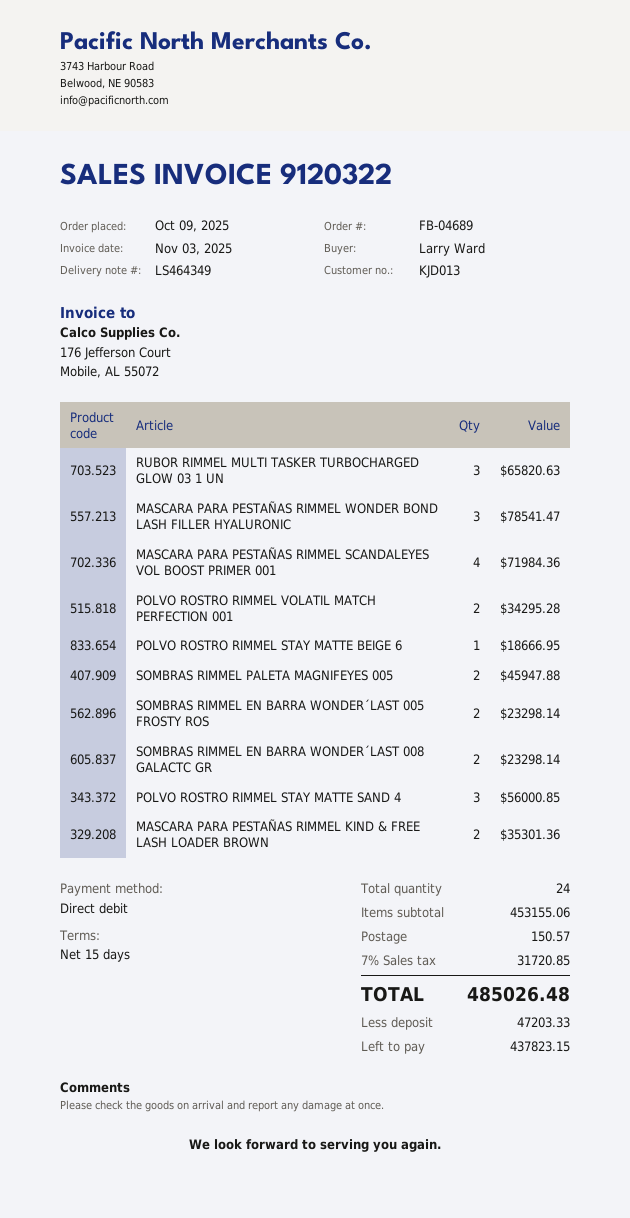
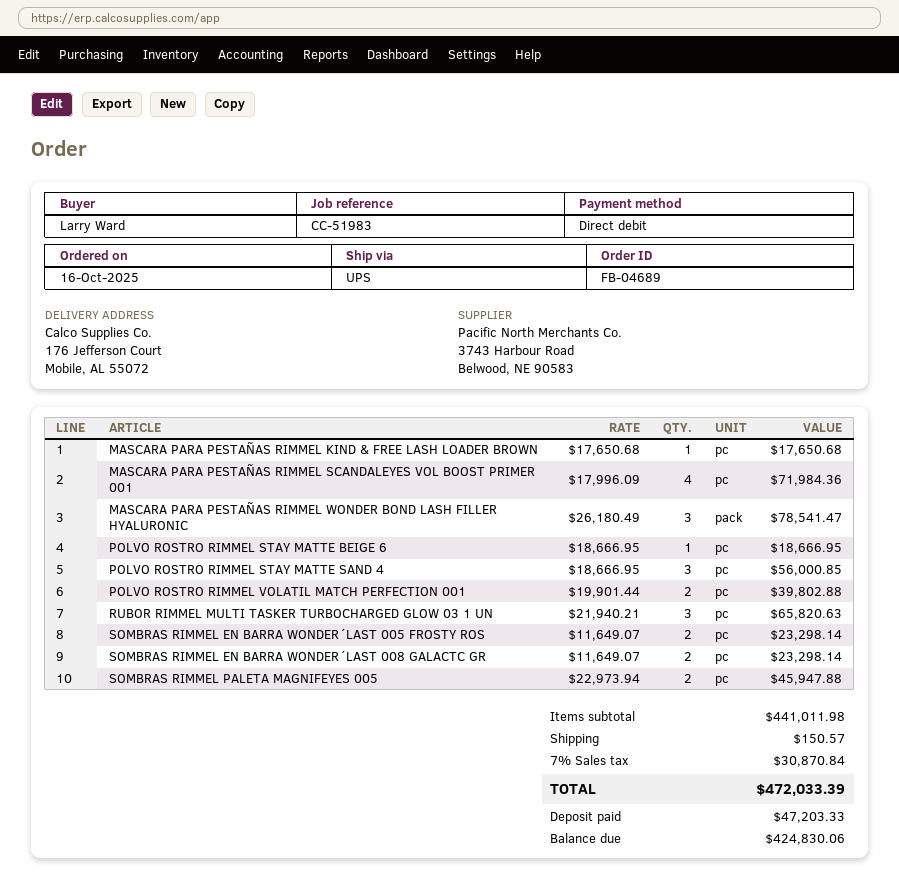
order date: 2025-10-09 -> 2025-10-16
POLVO ROSTRO RIMMEL VOLATIL MATCH PERFECTION 001: 2 for 34295.28 -> 2 for 39802.88
MASCARA PARA PESTAÑAS RIMMEL KIND & FREE LASH LOADER BROWN: 2 for 35301.36 -> 1 for 17650.68
subtotal: 453155.06 -> 441011.98
tax: 7% = 31720.85 -> 7% = 30870.84
total: 485026.48 -> 472033.39
balance: 437823.15 -> 424830.06

